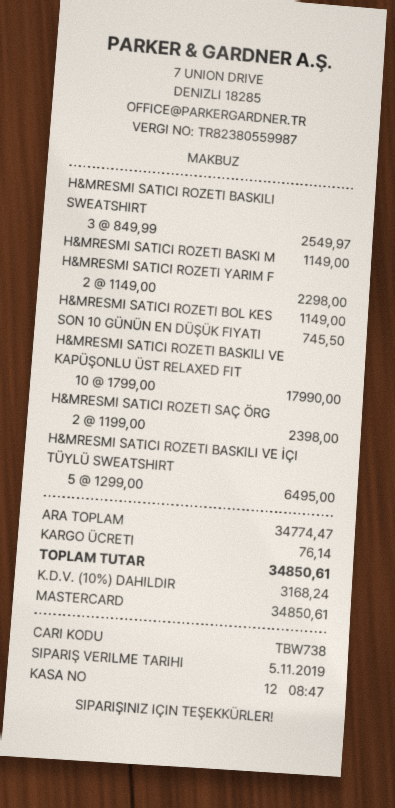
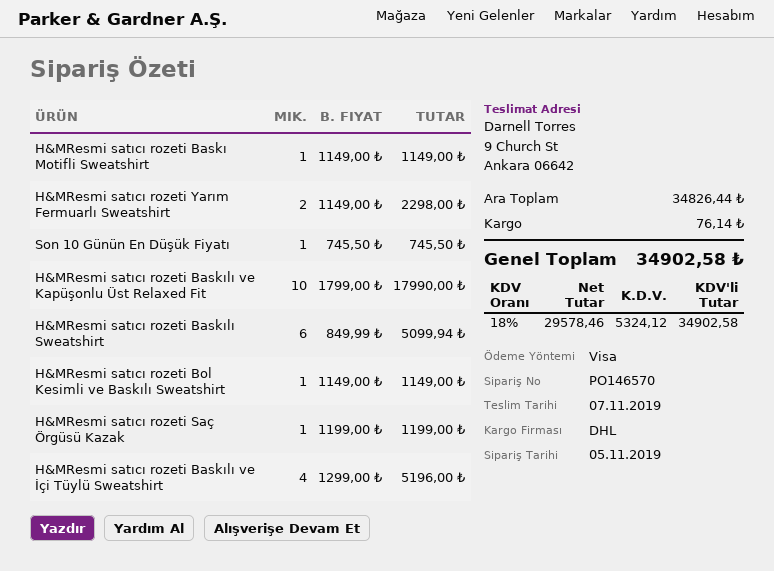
payment method: Mastercard -> Visa
H&MRESMI SATICI ROZETI BASKILI SWEATSHIRT: 3 x 849.99 = 2549.97 -> 6 x 849.99 = 5099.94
H&MRESMI SATICI ROZETI SAÇ ÖRG: 2 x 1199.00 = 2398.00 -> 1 x 1199.00 = 1199.00
H&MRESMI SATICI ROZETI BASKILI VE İÇI TÜYLÜ SWEATSHIRT: 5 x 1299.00 = 6495.00 -> 4 x 1299.00 = 5196.00
subtotal: 34774.47 -> 34826.44
tax: 10% = 3168.24 -> 18% = 5324.12
total: 34850.61 -> 34902.58

